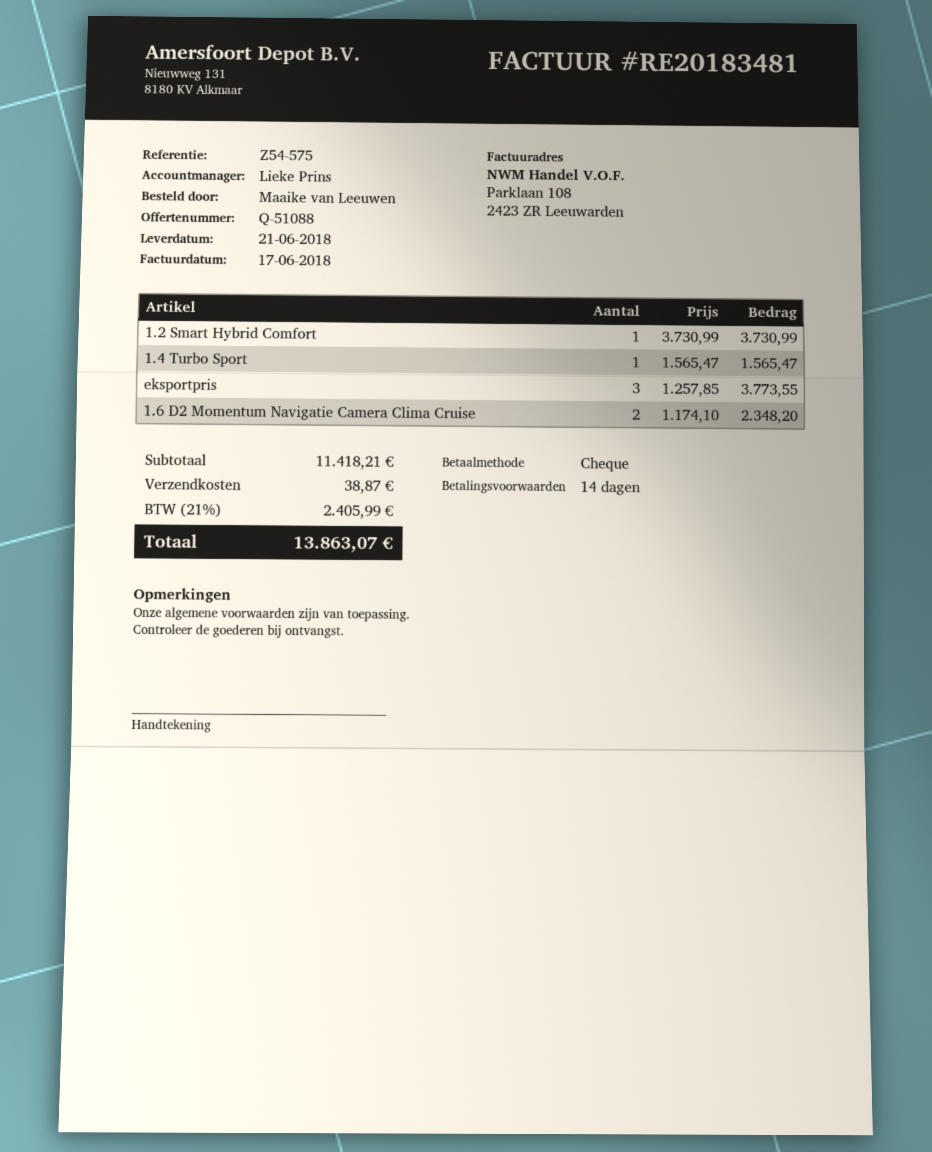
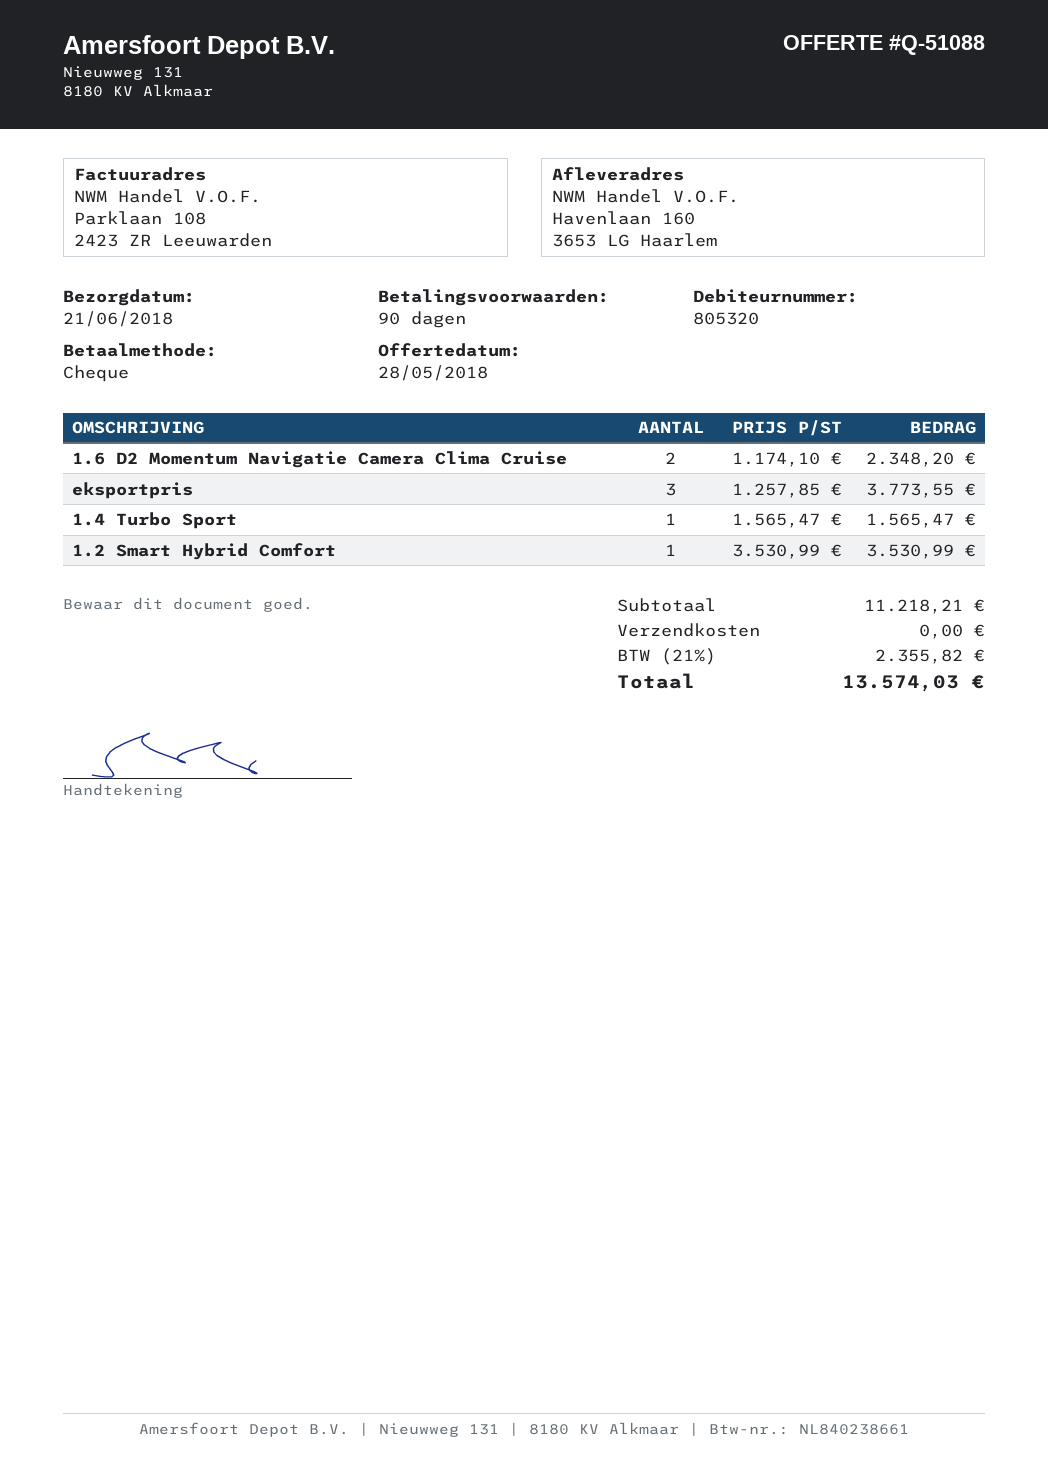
payment terms: 14 days -> 90 days
1.2 Smart Hybrid Comfort: 1 x 3730.99 = 3730.99 -> 1 x 3530.99 = 3530.99
subtotal: 11418.21 -> 11218.21
shipping: 38.87 -> 0.00
tax: 21% = 2405.99 -> 21% = 2355.82
total: 13863.07 -> 13574.03

